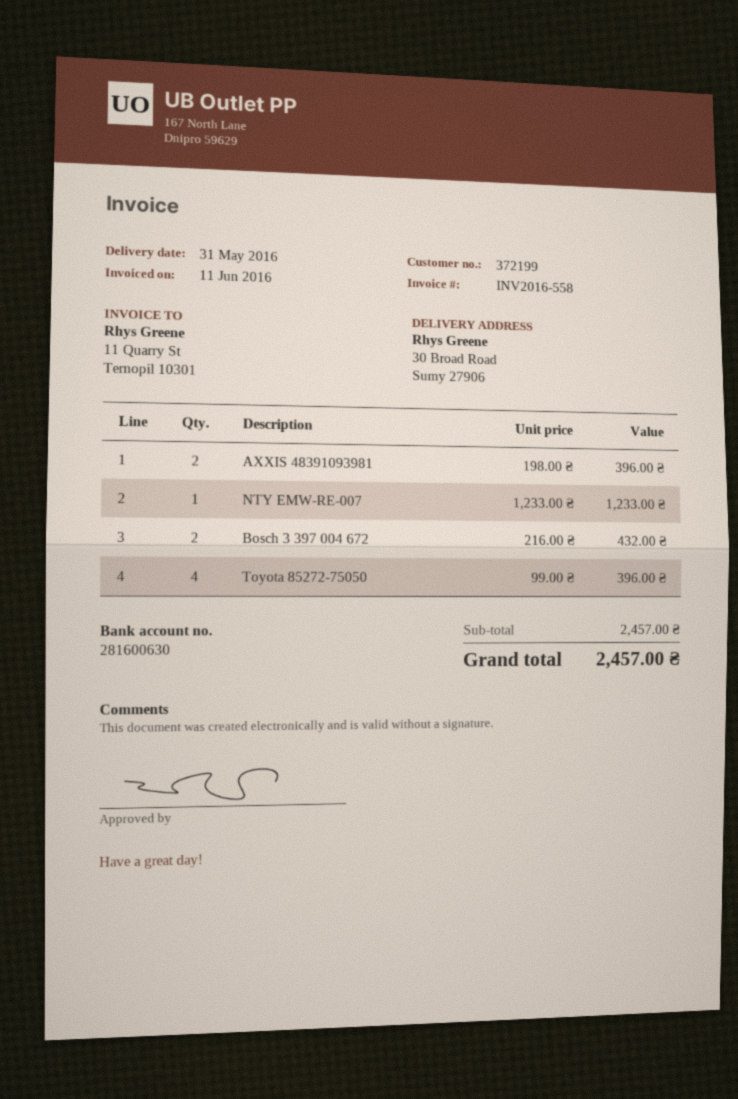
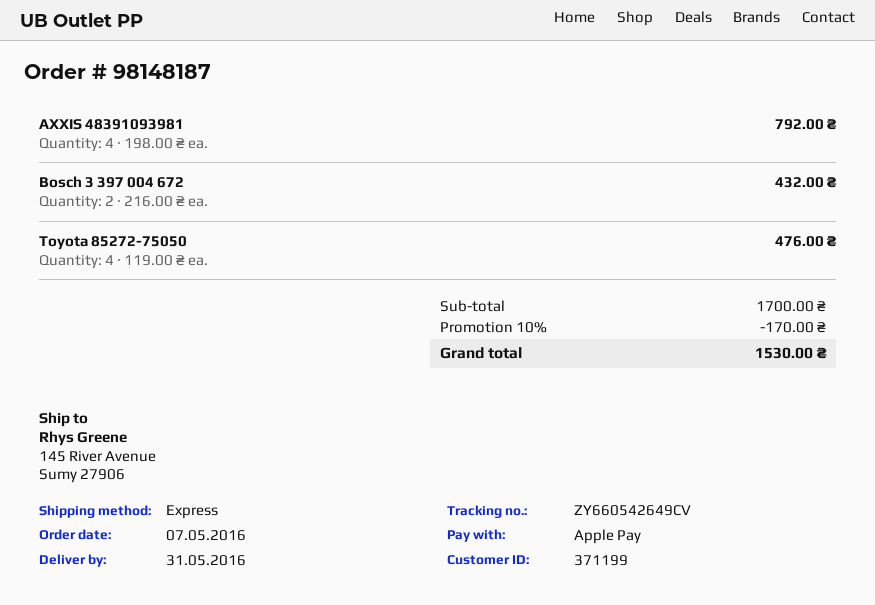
customer number: 372199 -> 371199
ship to: 30 Broad Road, Sumy 27906 -> 145 River Avenue, Sumy 27906
AXXIS 48391093981: 2 x 198.00 = 396.00 -> 4 x 198.00 = 792.00
NTY EMW-RE-007: 1 x 1233.00 = 1233.00 -> none
Toyota 85272-75050: 4 x 99.00 = 396.00 -> 4 x 119.00 = 476.00
subtotal: 2457.00 -> 1700.00
discount: none -> 10% = 170.00
total: 2457.00 -> 1530.00

